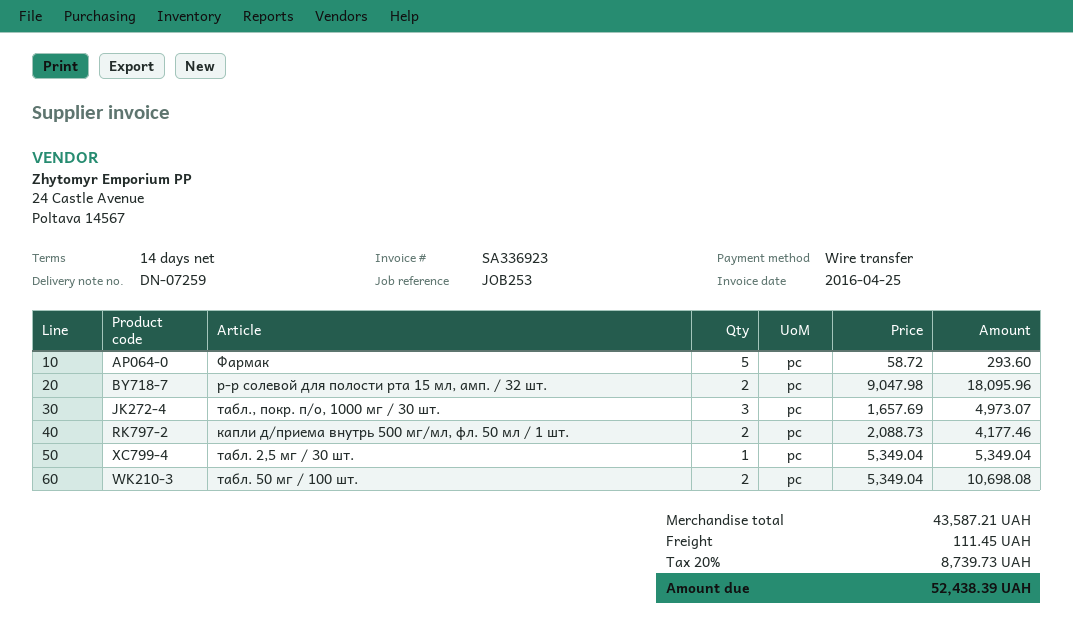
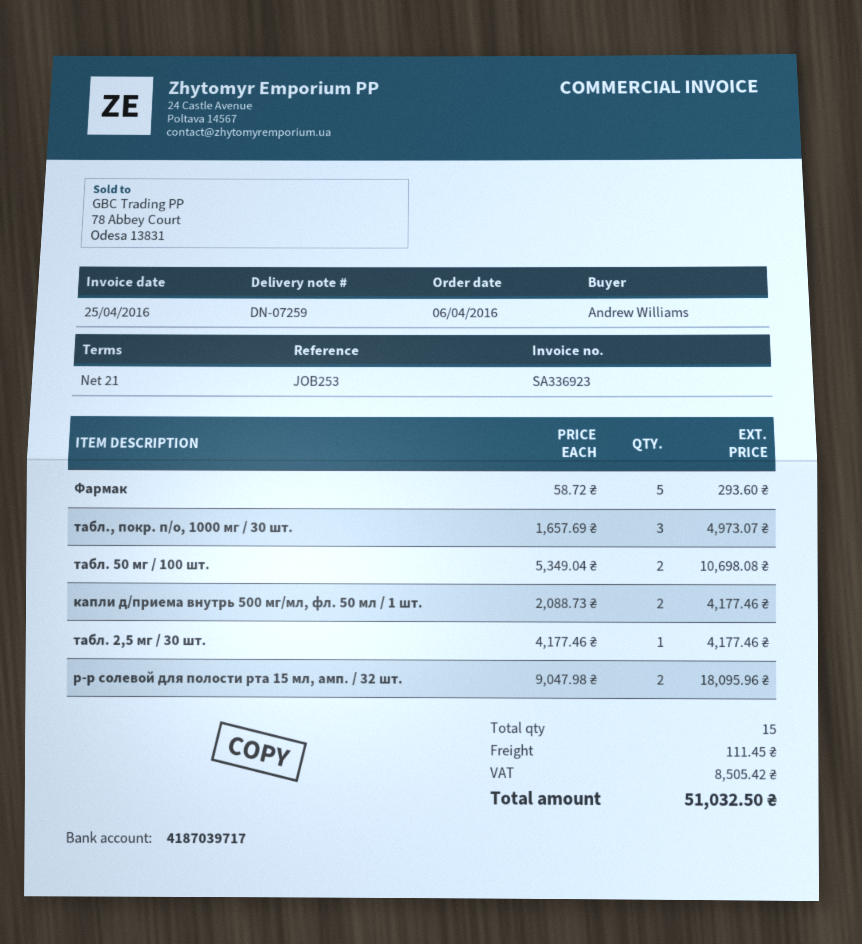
payment terms: 14 days -> 21 days
табл. 2,5 мг / 30 шт.: 1 x 5349.04 = 5349.04 -> 1 x 4177.46 = 4177.46
tax: 8739.73 -> 8505.42
total: 52438.39 -> 51032.50

